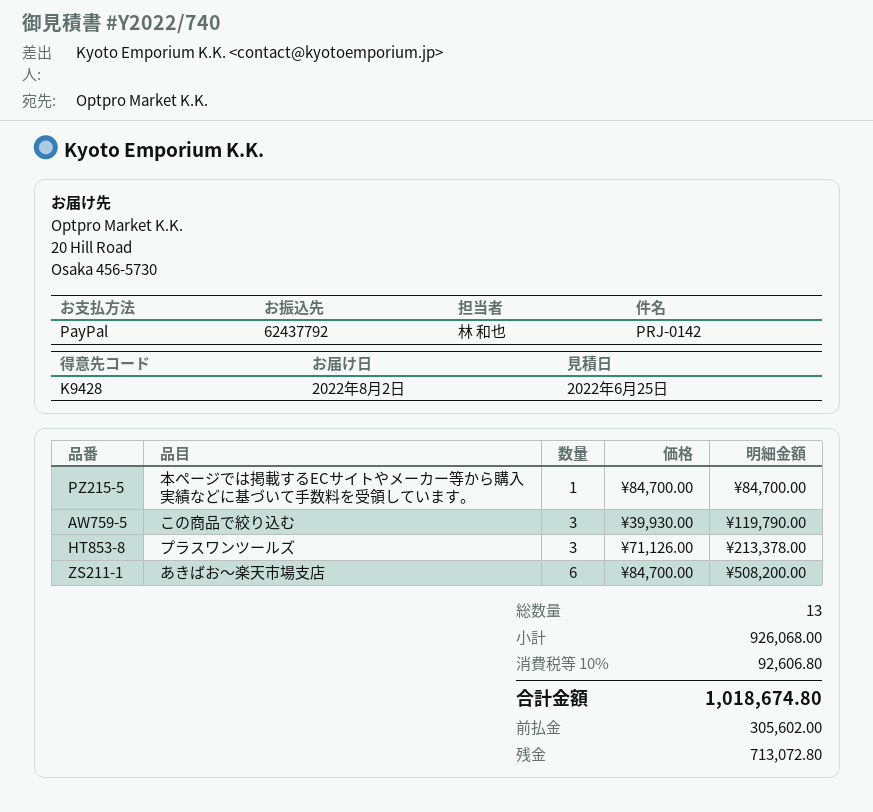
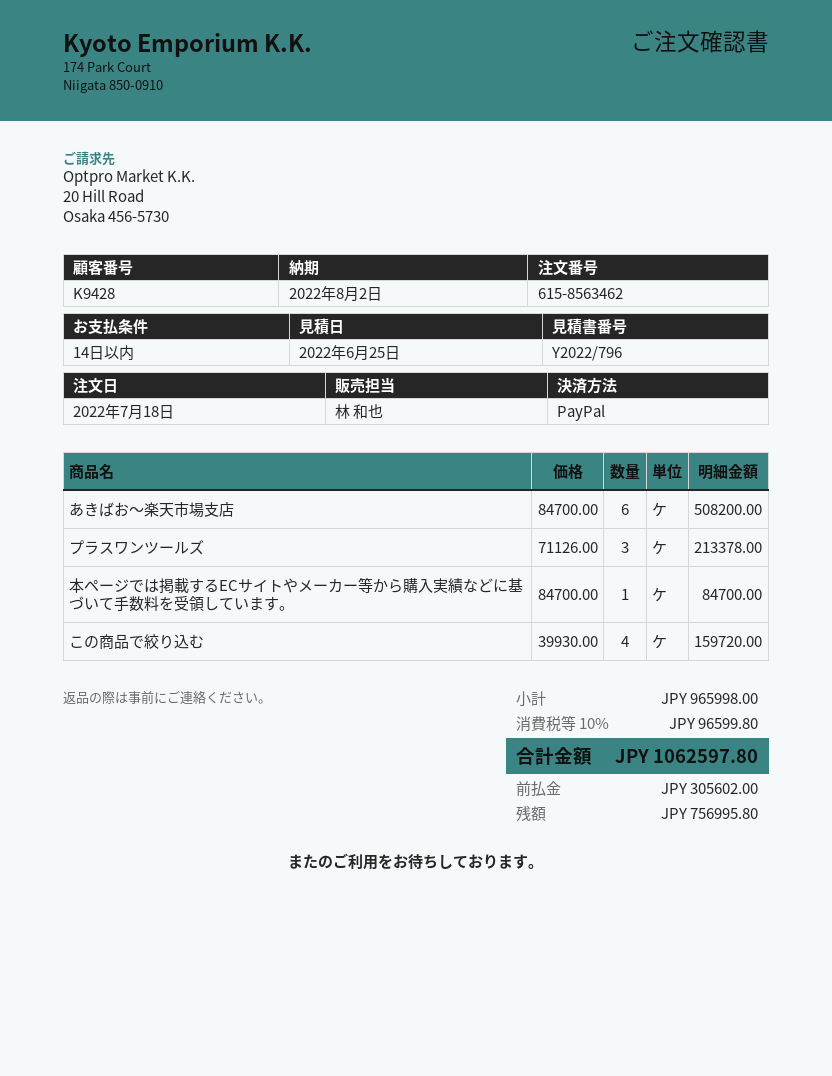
quote number: Y2022/740 -> Y2022/796
この商品で絞り込む: 3 x 39930.00 = 119790.00 -> 4 x 39930.00 = 159720.00
subtotal: 926068.00 -> 965998.00
tax: 10% = 92606.80 -> 10% = 96599.80
total: 1018674.80 -> 1062597.80
balance: 713072.80 -> 756995.80

